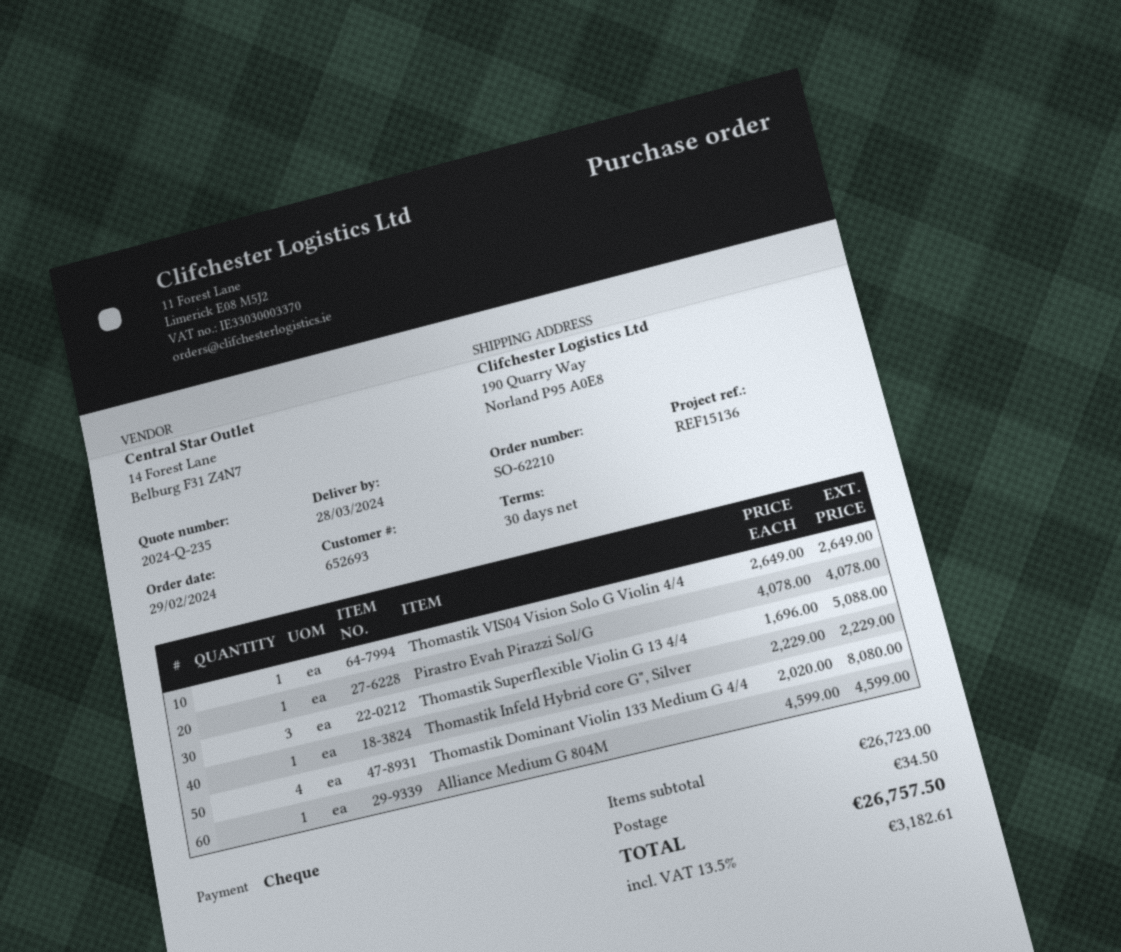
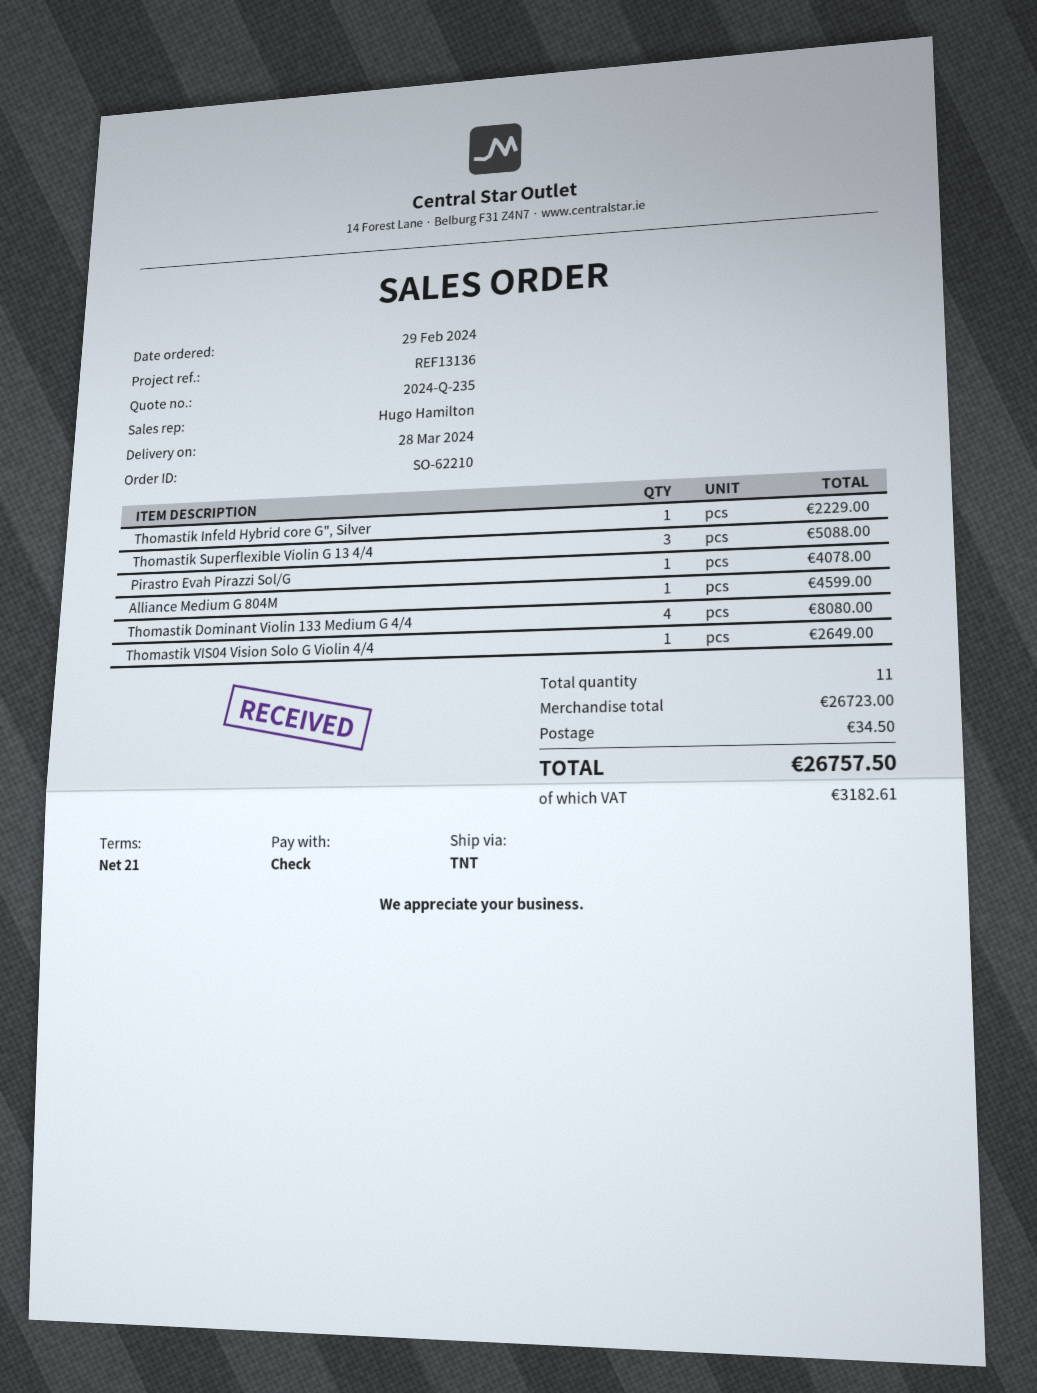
payment terms: 30 days -> 21 days
reference: REF15136 -> REF13136

